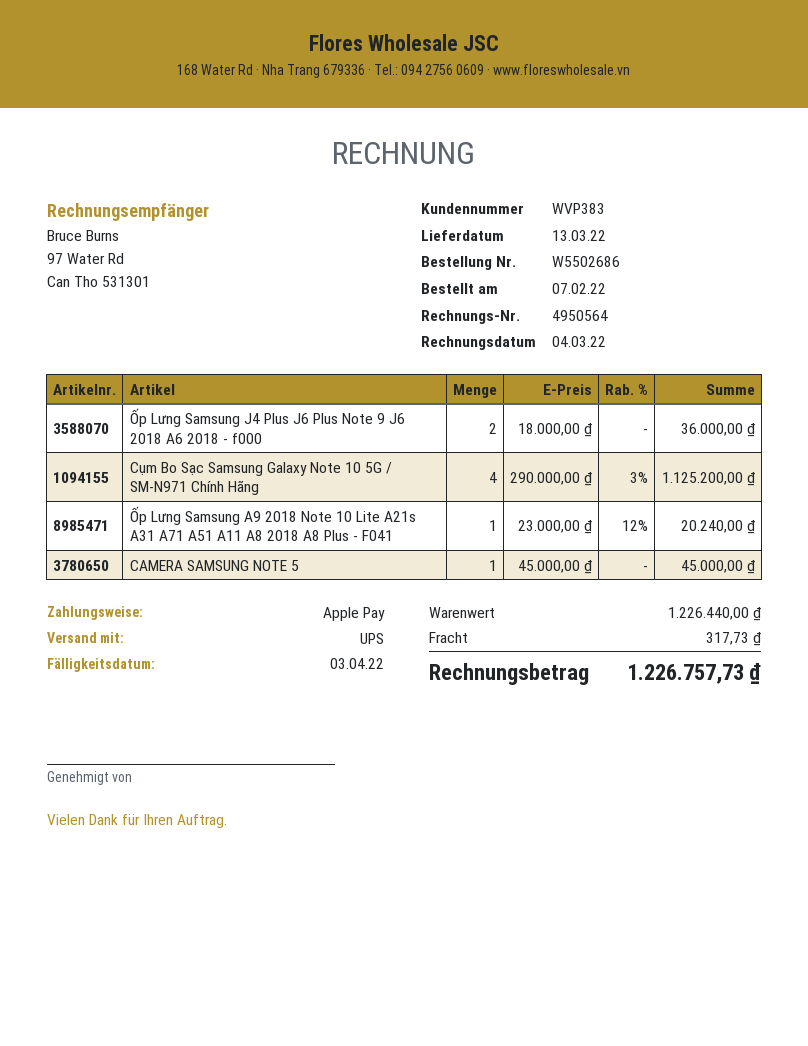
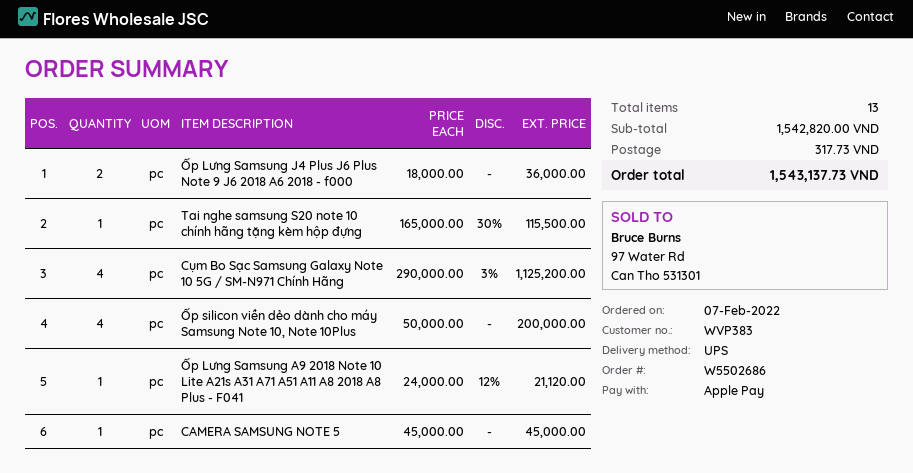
Ốp Lưng Samsung A9 2018 Note 10 Lite A21s A31 A71 A51 A11 A8 2018 A8 Plus - F041: 1 x 23000.00 - 12% = 20240.00 -> 1 x 24000.00 - 12% = 21120.00
Tai nghe samsung S20 note 10 chính hãng tặng kèm hộp đựng: none -> 1 x 165000.00 - 30% = 115500.00
Ốp silicon viền dẻo dành cho máy Samsung Note 10, Note 10Plus: none -> 4 x 50000.00 = 200000.00
subtotal: 1226440.00 -> 1542820.00
total: 1226757.73 -> 1543137.73

